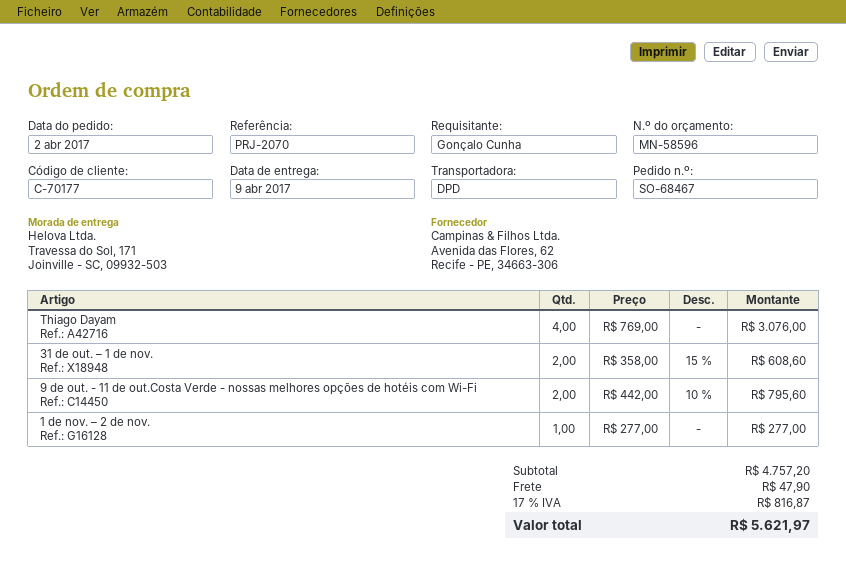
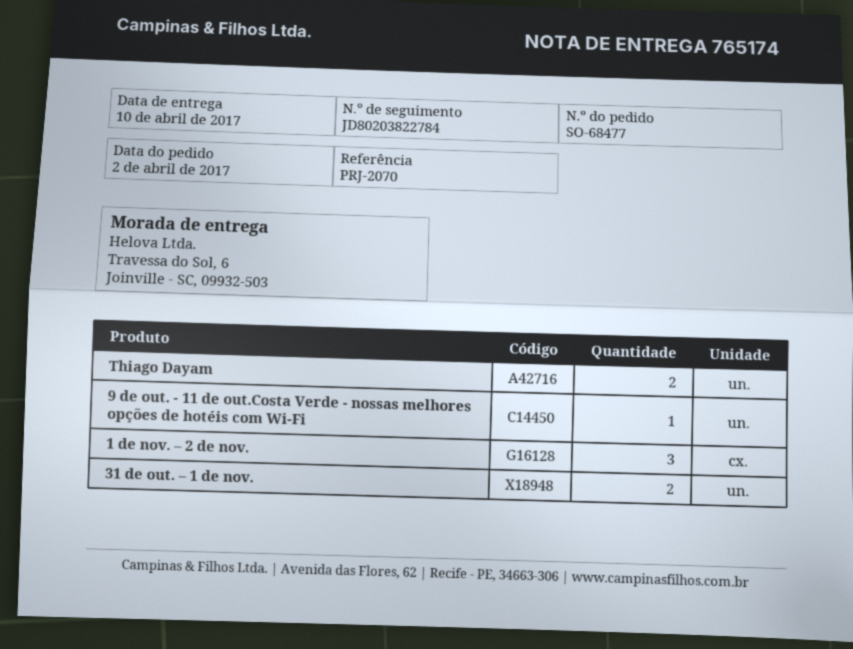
order number: SO-68467 -> SO-68477
delivery date: 2017-04-09 -> 2017-04-10
ship to: Travessa do Sol, 171, Joinville - SC, 09932-503 -> Travessa do Sol, 6, Joinville - SC, 09932-503
Thiago Dayam: 4 -> 2
9 de out. - 11 de out.Costa Verde - nossas melhores opções de hotéis com Wi-Fi: 2 -> 1
1 de nov. – 2 de nov.: 1 -> 3

